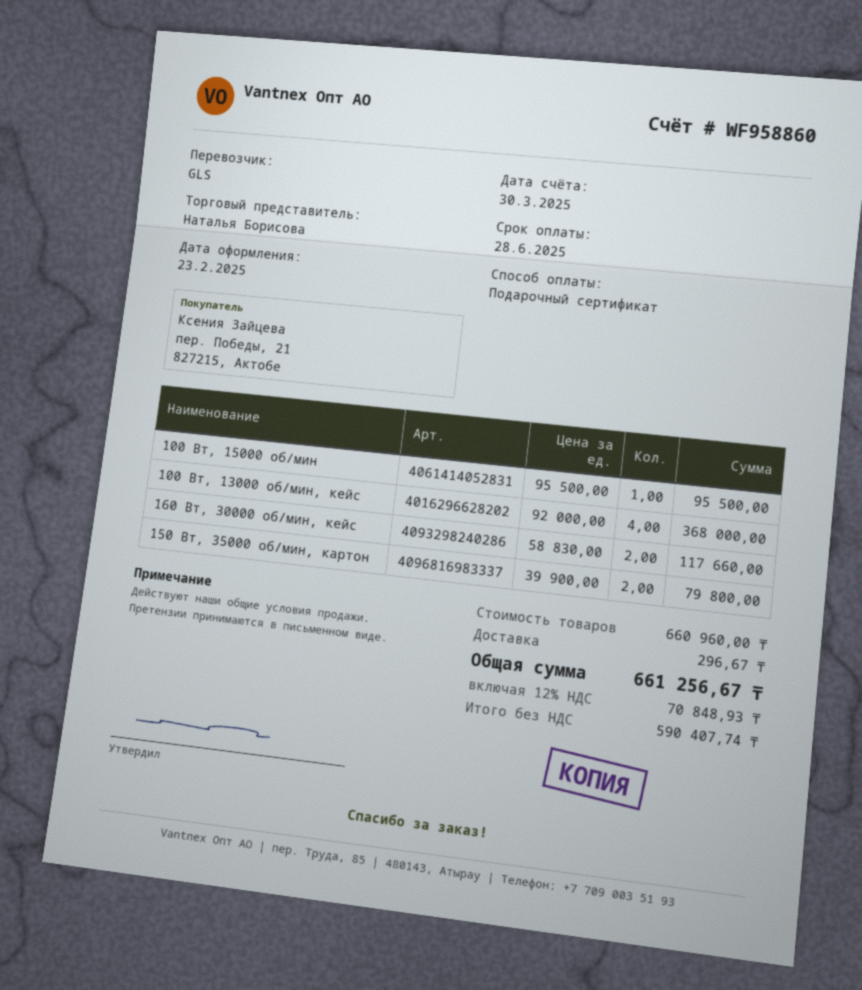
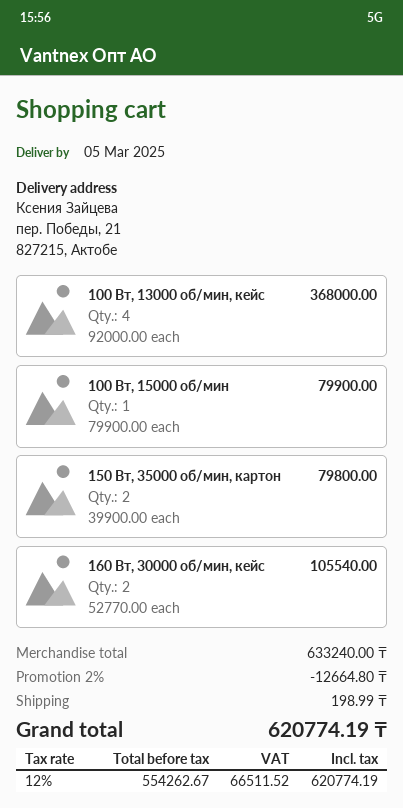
100 Вт, 15000 об/мин: 1 x 95500.00 = 95500.00 -> 1 x 79900.00 = 79900.00
160 Вт, 30000 об/мин, кейс: 2 x 58830.00 = 117660.00 -> 2 x 52770.00 = 105540.00
subtotal: 660960.00 -> 633240.00
discount: none -> 2% = 12664.80
shipping: 296.67 -> 198.99
net: 590407.74 -> 554262.67
tax: 12% = 70848.93 -> 12% = 66511.52
total: 661256.67 -> 620774.19

